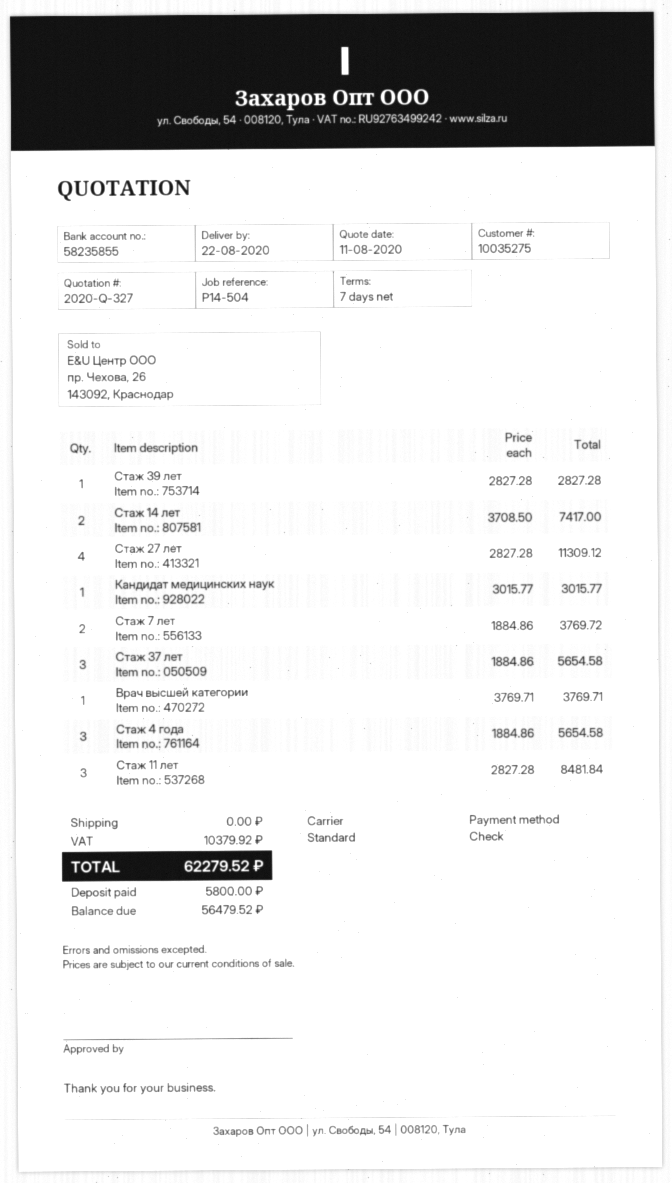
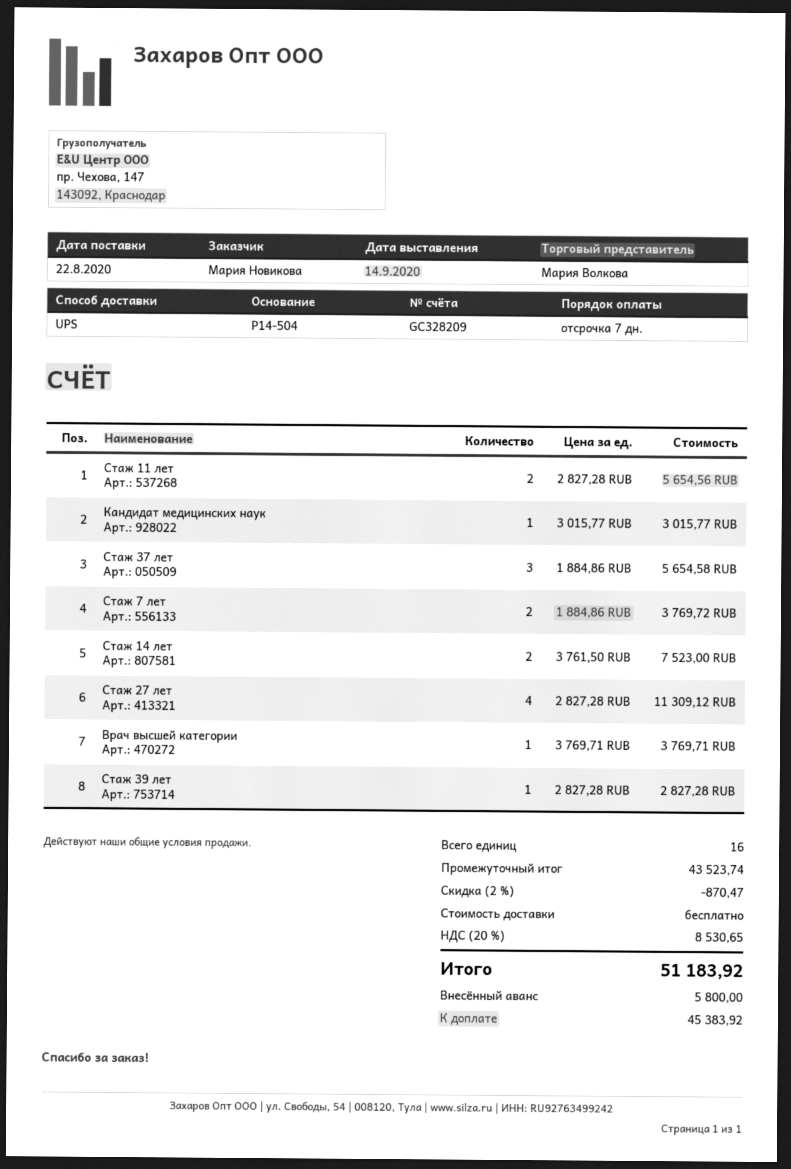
shipping method: standard -> UPS
Стаж 14 лет: 2 x 3708.50 = 7417.00 -> 2 x 3761.50 = 7523.00
Стаж 4 года: 3 x 1884.86 = 5654.58 -> none
Стаж 11 лет: 3 x 2827.28 = 8481.84 -> 2 x 2827.28 = 5654.56
discount: none -> 2% = 870.47
tax: 10379.92 -> 8530.65
total: 62279.52 -> 51183.92
balance: 56479.52 -> 45383.92

